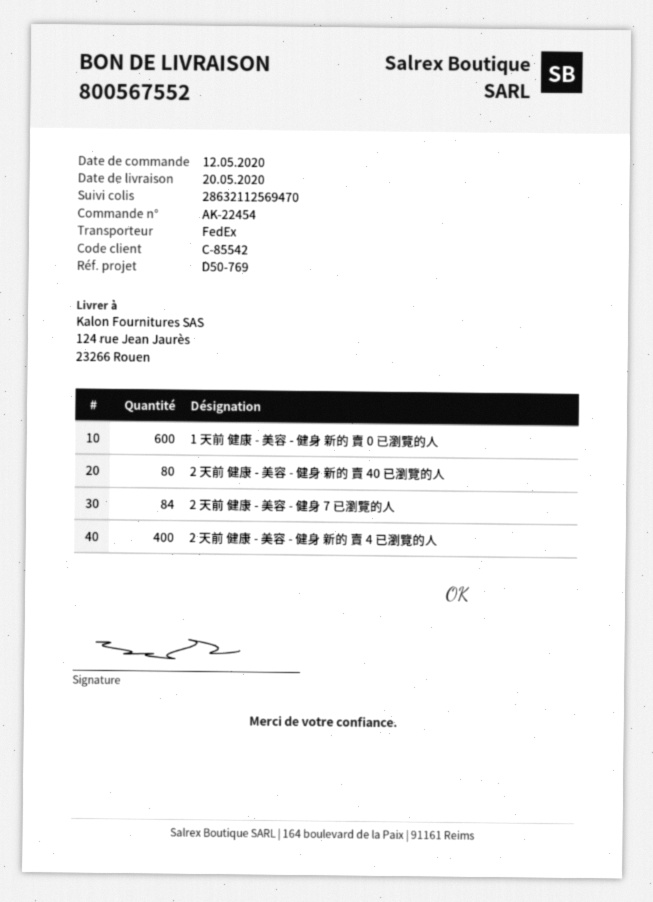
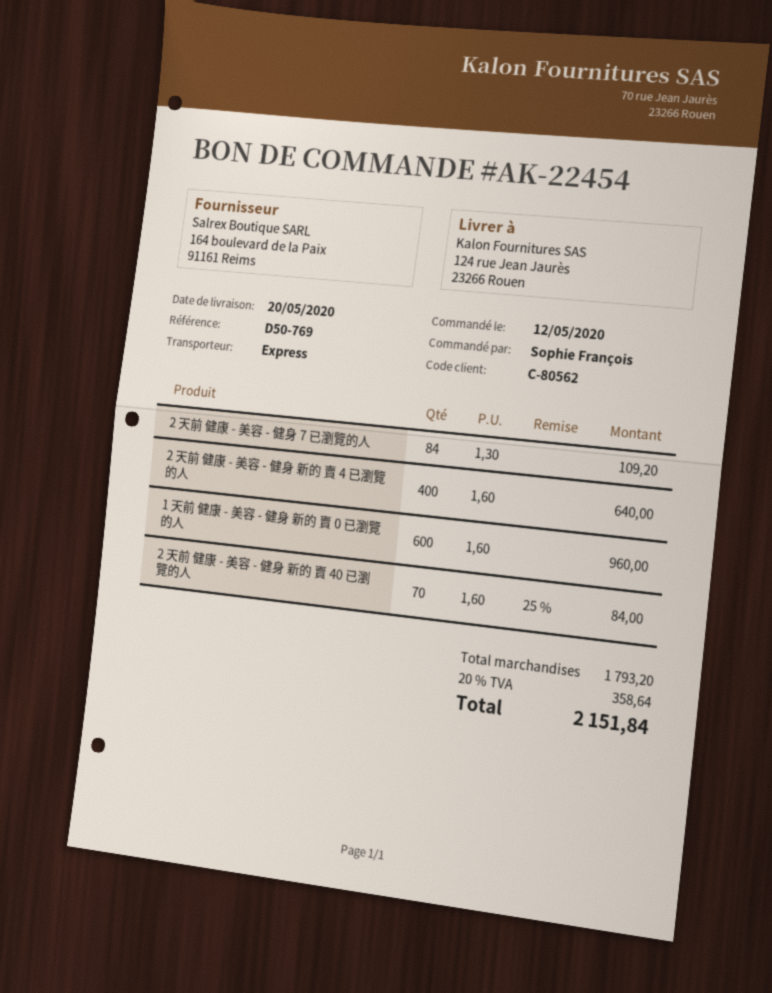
customer number: C-85542 -> C-80562
shipping method: FedEx -> express
2 天前 健康 - 美容 - 健身 新的 賣 40 已瀏覽的人: 80 -> 70

